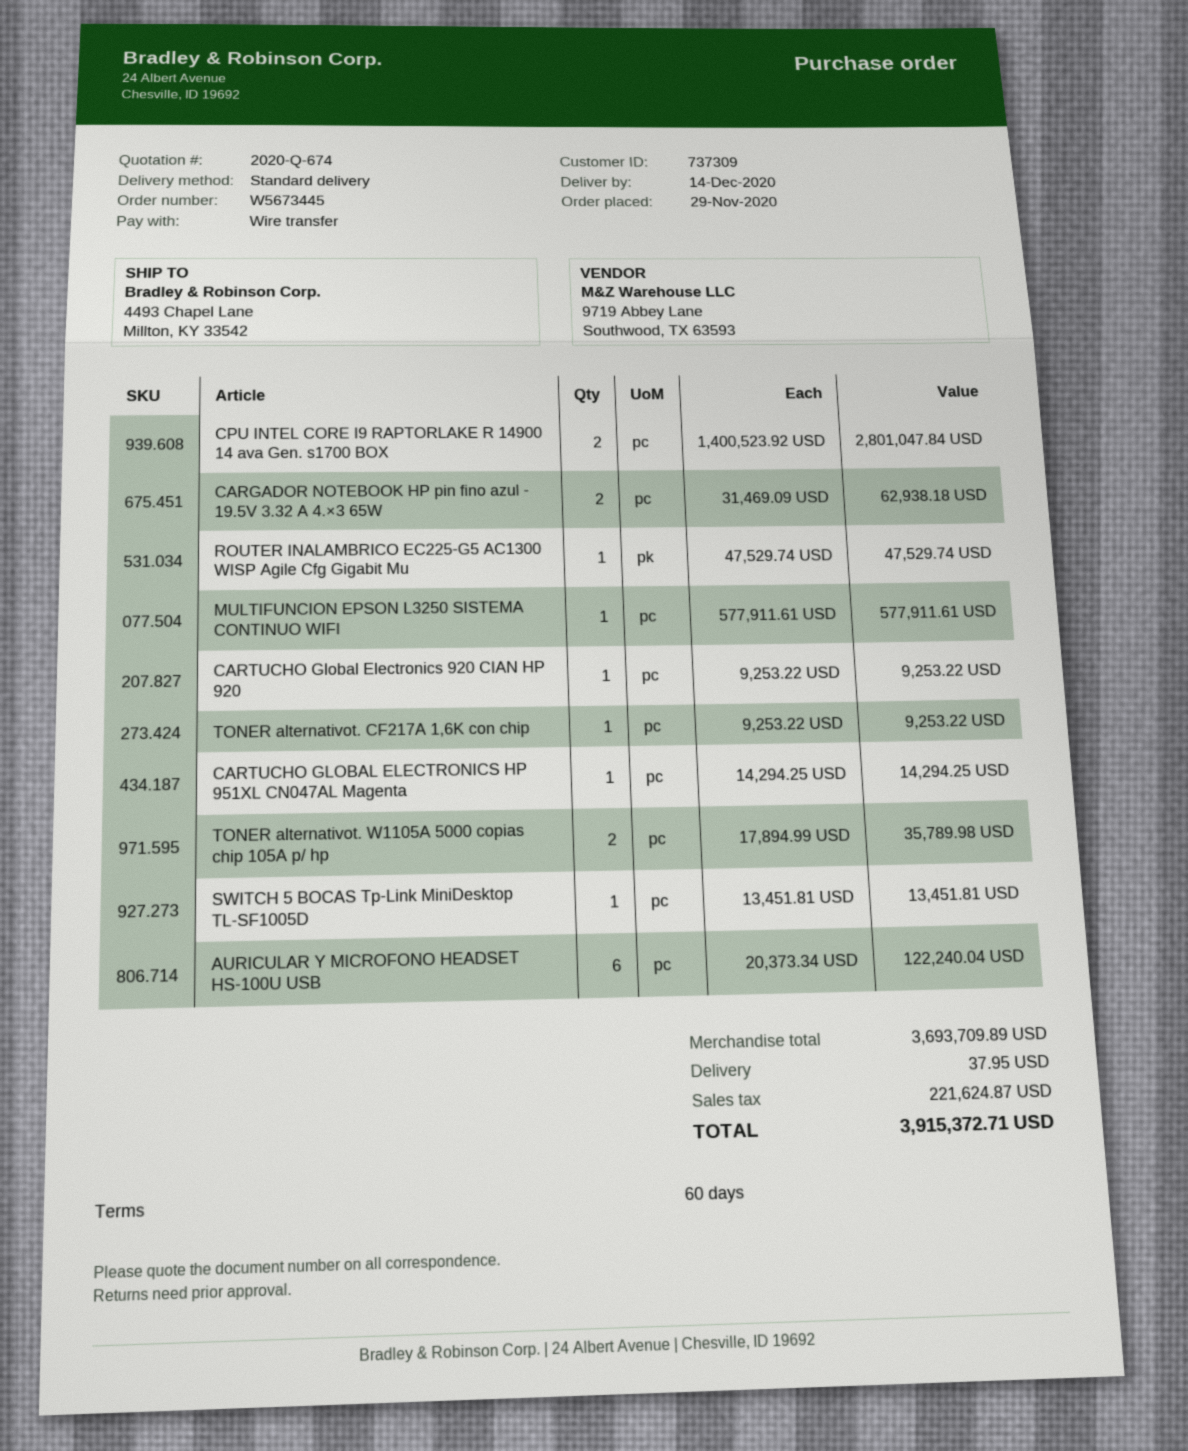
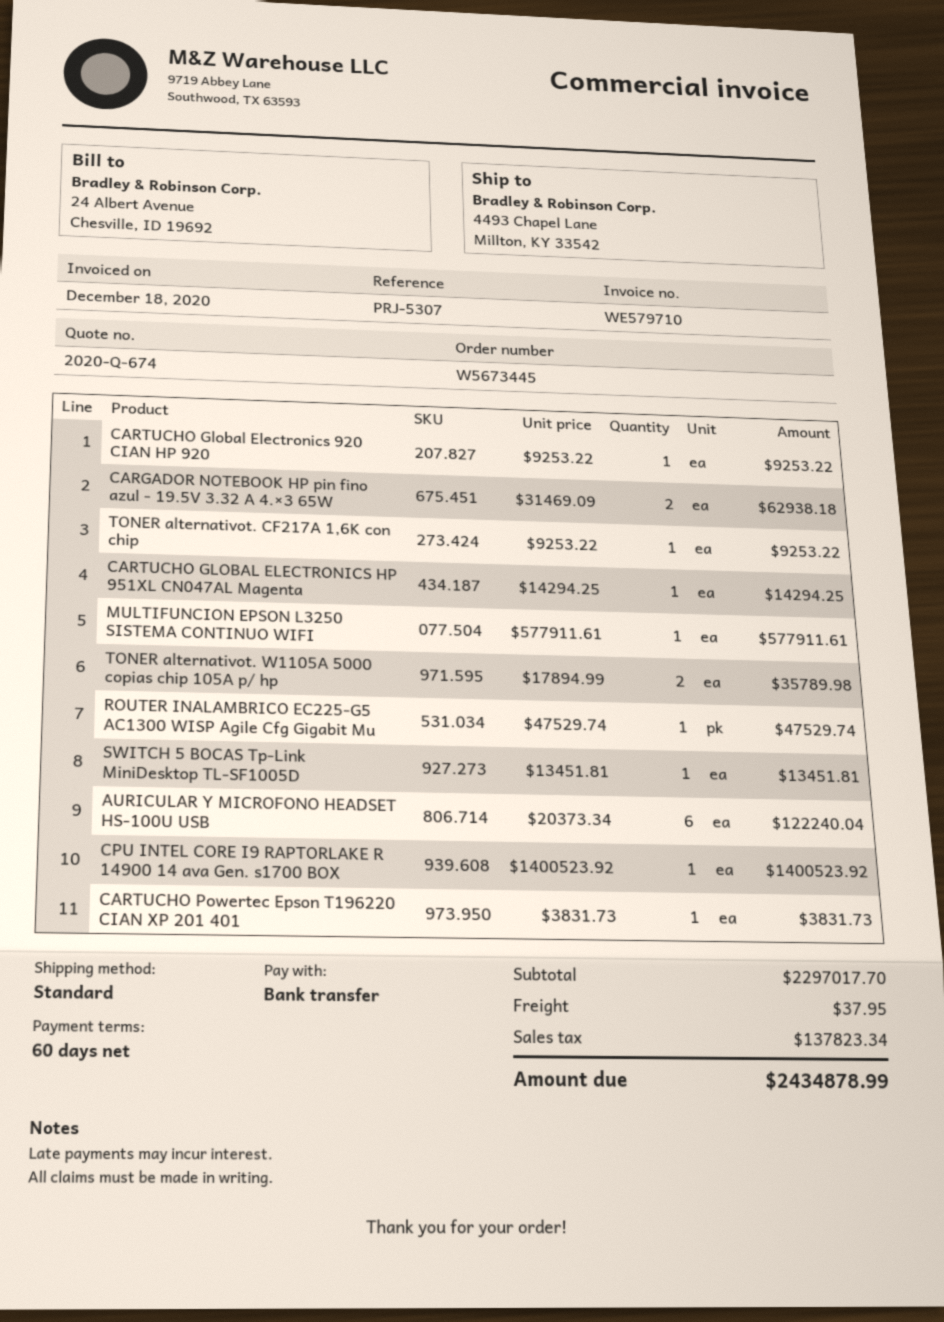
CPU INTEL CORE I9 RAPTORLAKE R 14900 14 ava Gen. s1700 BOX: 2 x 1400523.92 = 2801047.84 -> 1 x 1400523.92 = 1400523.92
CARTUCHO Powertec Epson T196220 CIAN XP 201 401: none -> 1 x 3831.73 = 3831.73
subtotal: 3693709.89 -> 2297017.70
tax: 221624.87 -> 137823.34
total: 3915372.71 -> 2434878.99

